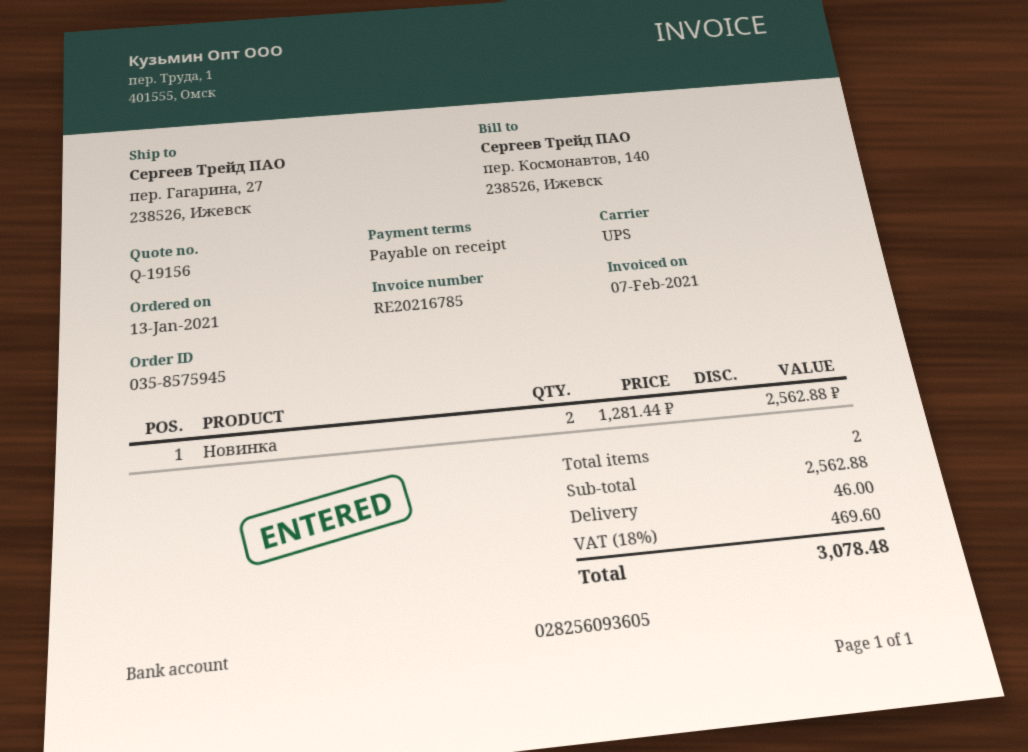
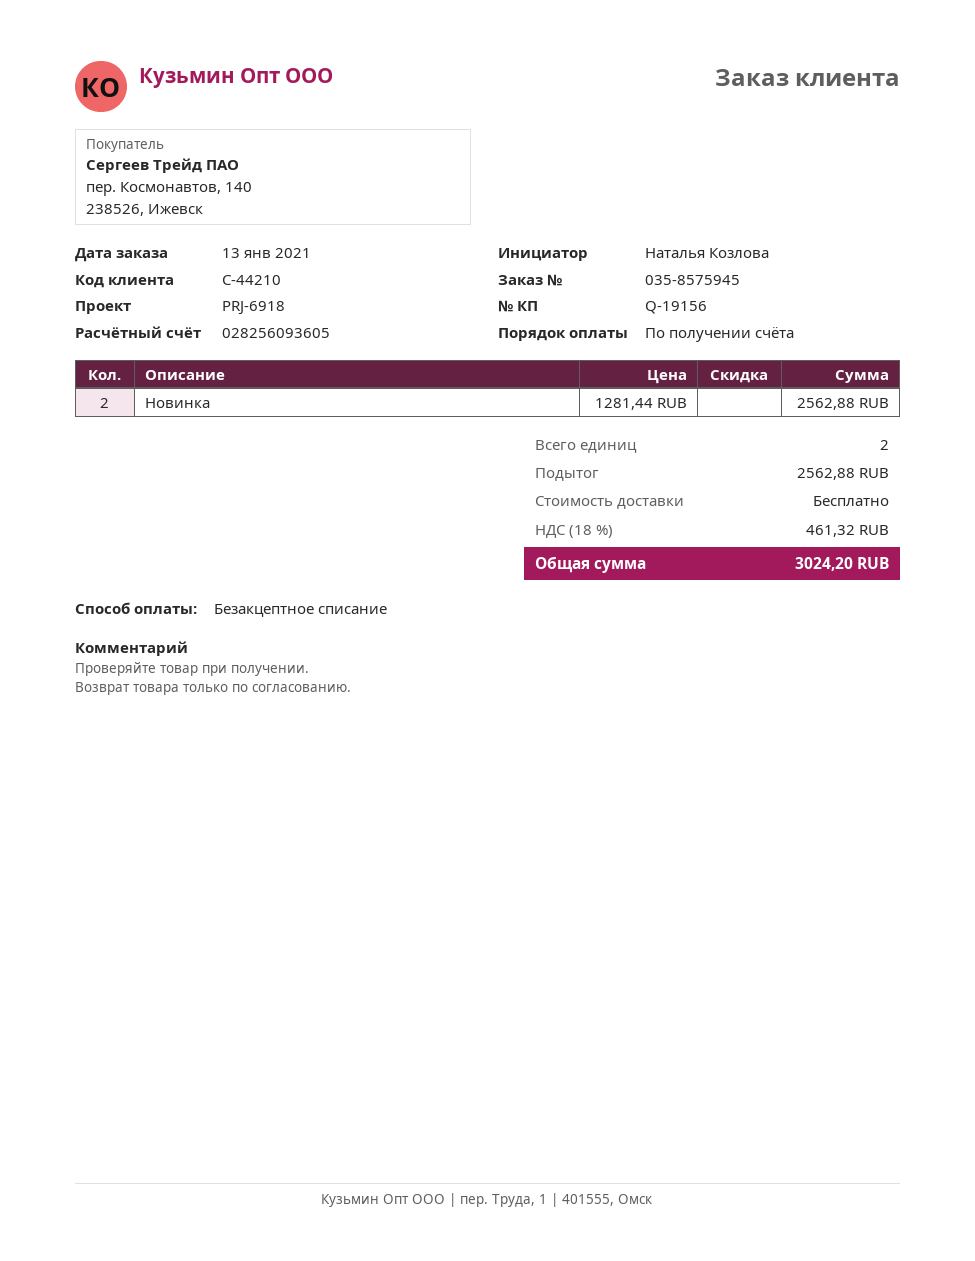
shipping: 46.00 -> 0.00
tax: 18% = 469.60 -> 18% = 461.32
total: 3078.48 -> 3024.20

